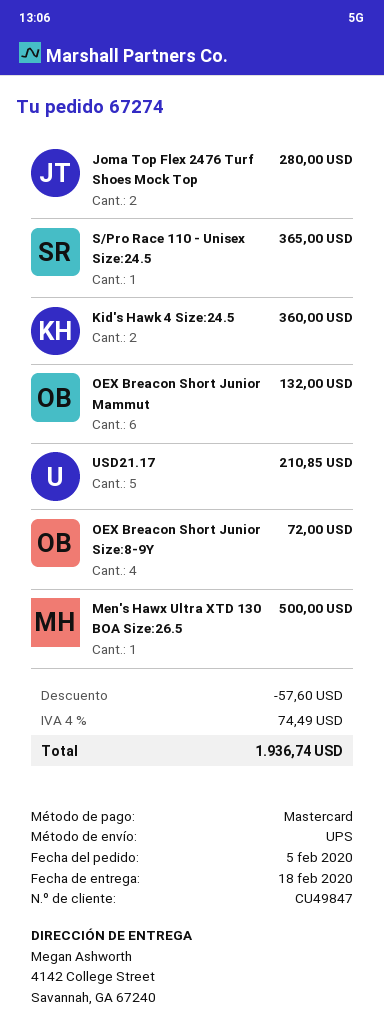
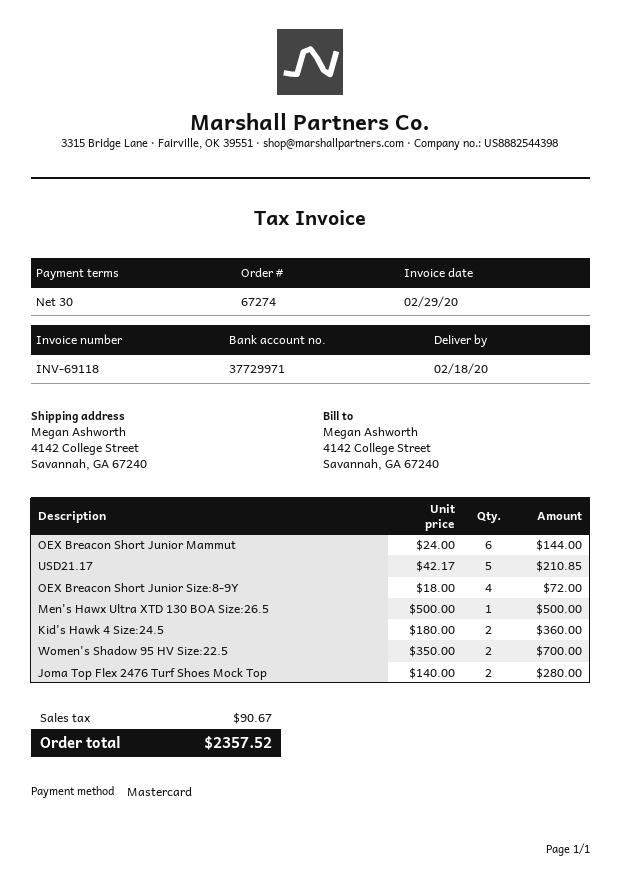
S/Pro Race 110 - Unisex Size:24.5: 1 for 365.00 -> none
OEX Breacon Short Junior Mammut: 6 for 132.00 -> 6 for 144.00
Women's Shadow 95 HV Size:22.5: none -> 2 for 700.00
discount: 57.60 -> none
tax: 74.49 -> 90.67
total: 1936.74 -> 2357.52

